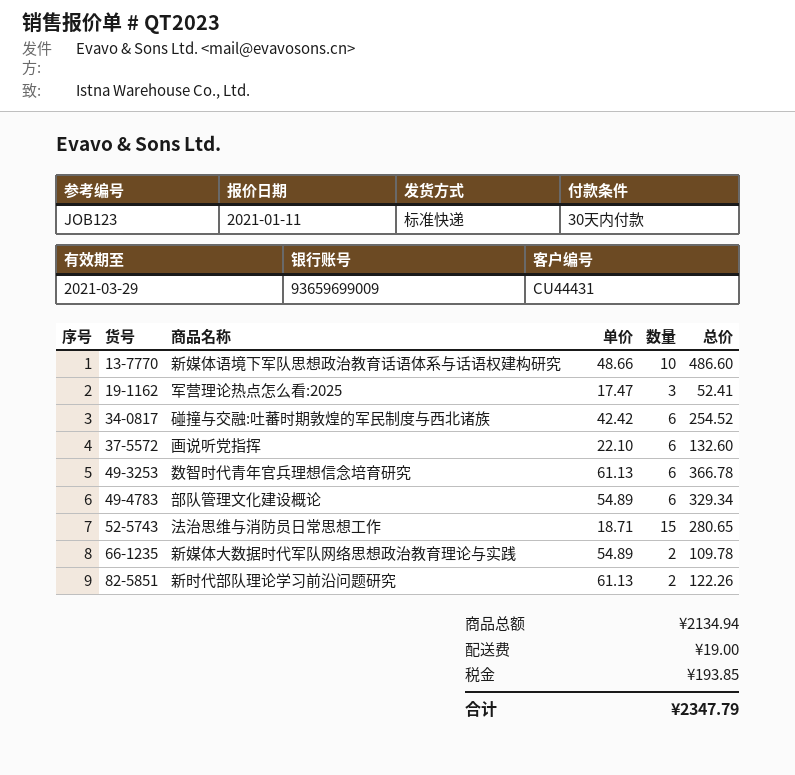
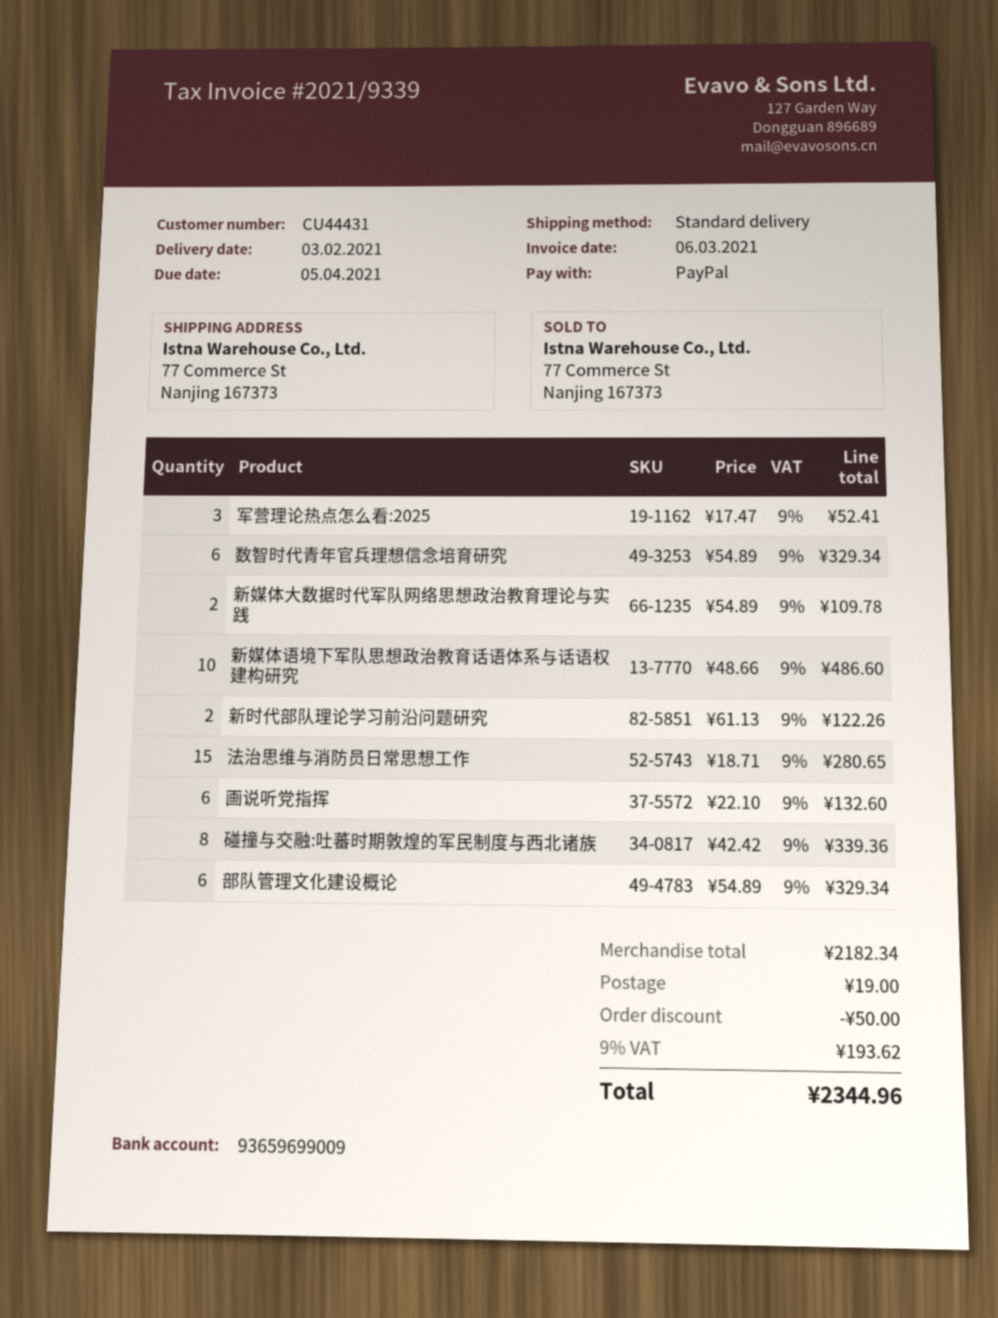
碰撞与交融:吐蕃时期敦煌的军民制度与西北诸族: 6 x 42.42 = 254.52 -> 8 x 42.42 = 339.36
数智时代青年官兵理想信念培育研究: 6 x 61.13 = 366.78 -> 6 x 54.89 = 329.34
subtotal: 2134.94 -> 2182.34
discount: none -> 50.00
tax: 193.85 -> 193.62
total: 2347.79 -> 2344.96

